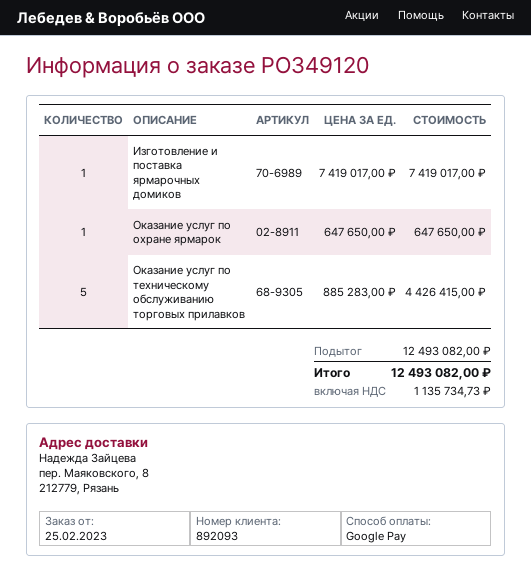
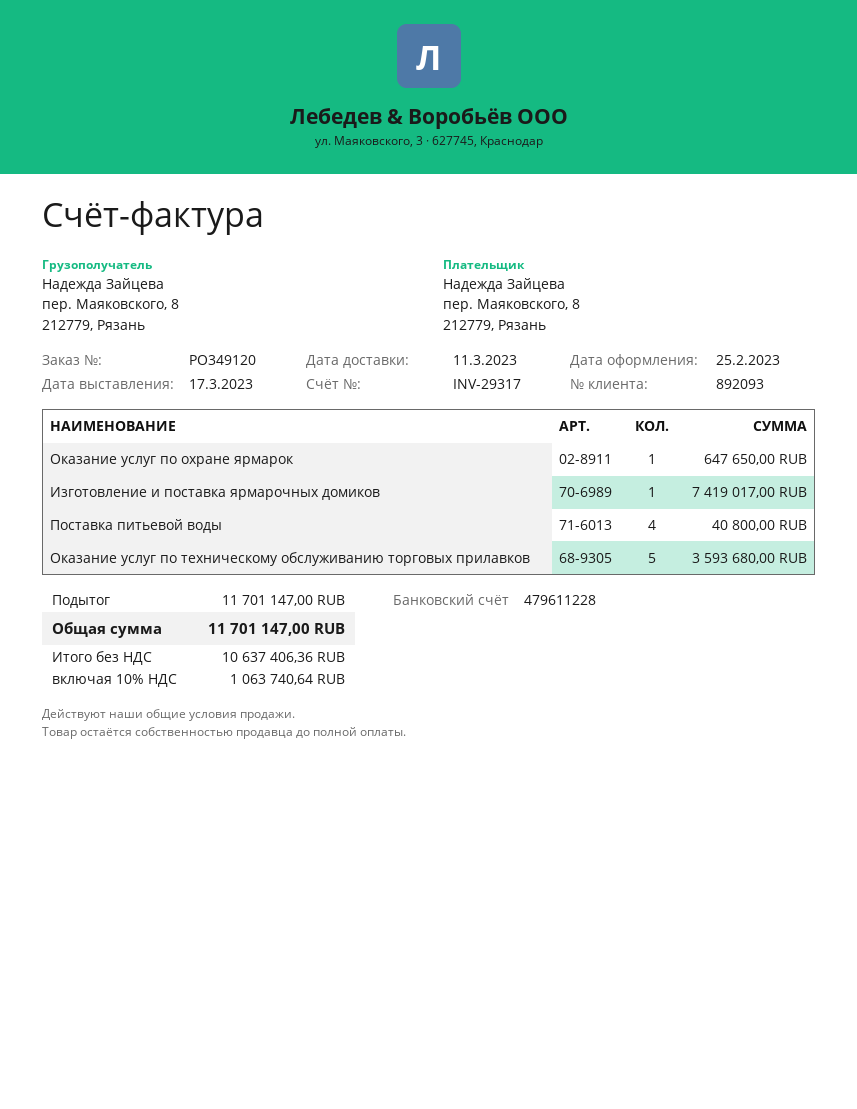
Оказание услуг по техническому обслуживанию торговых прилавков: 5 for 4426415.00 -> 5 for 3593680.00
Поставка питьевой воды: none -> 4 for 40800.00
subtotal: 12493082.00 -> 11701147.00
tax: 1135734.73 -> 1063740.64
total: 12493082.00 -> 11701147.00

